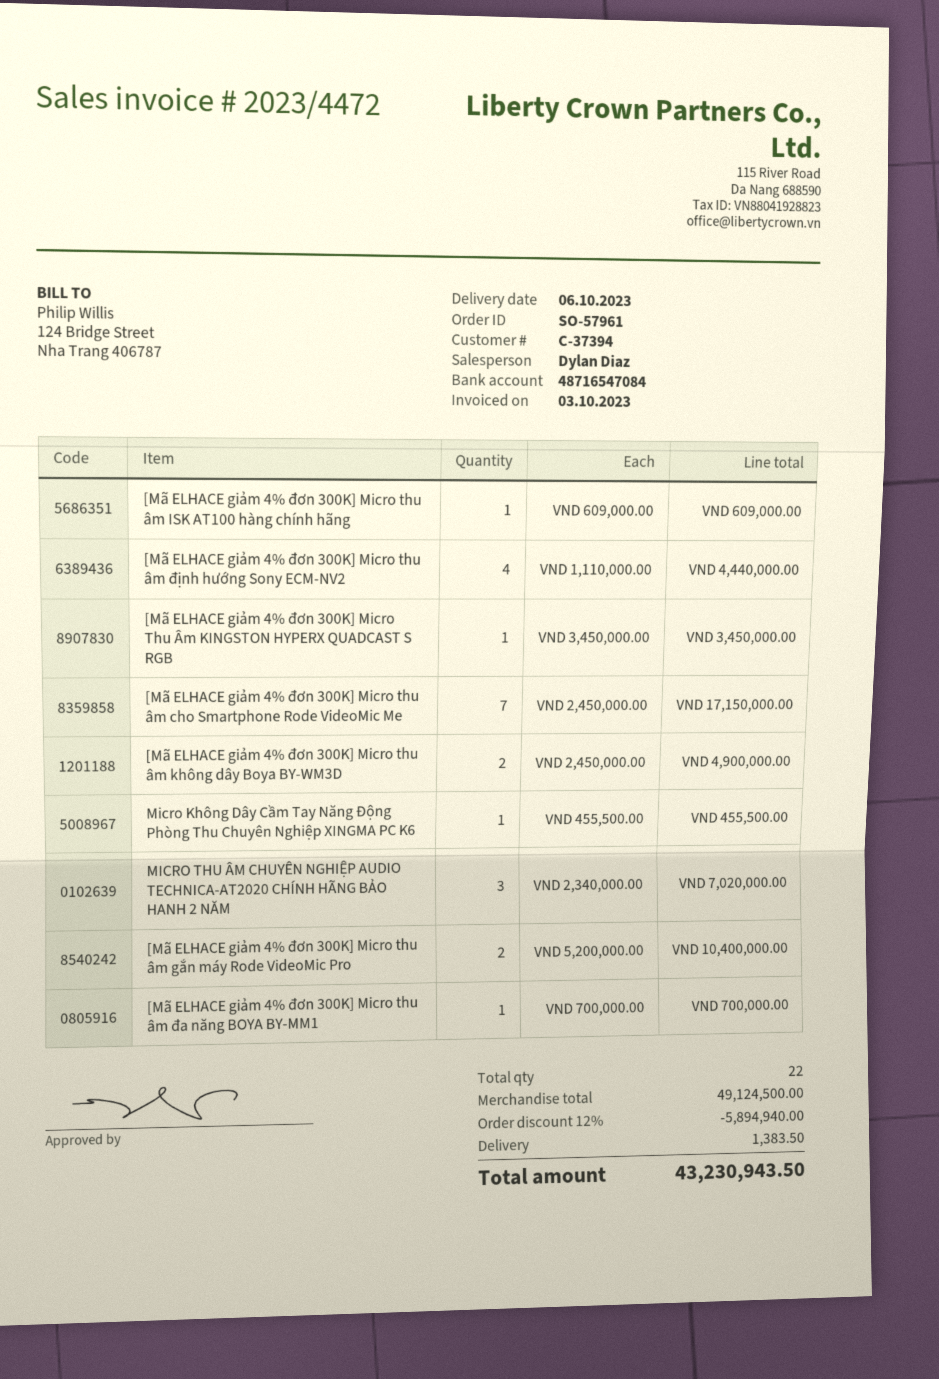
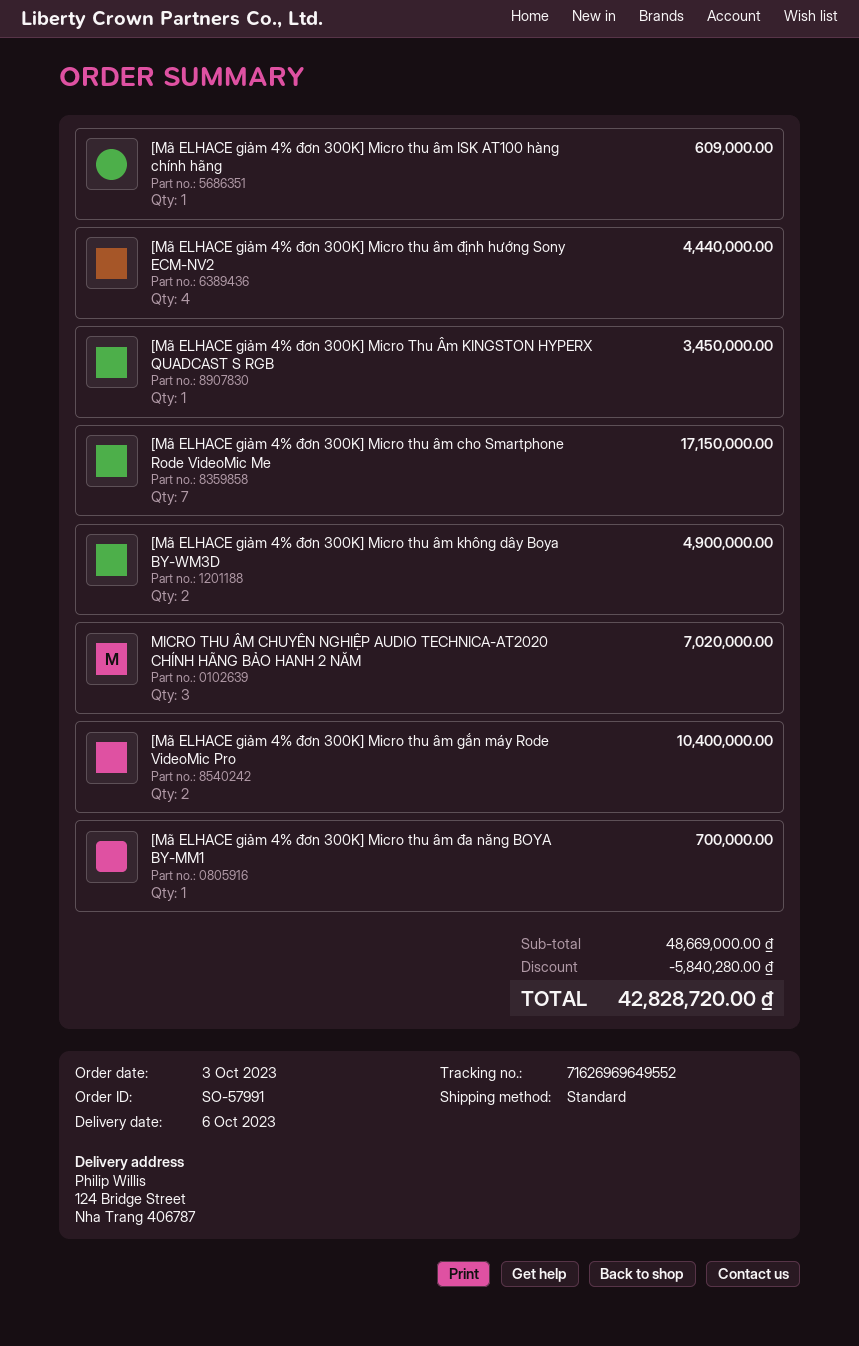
order number: SO-57961 -> SO-57991
Micro Không Dây Cầm Tay Năng Động Phòng Thu Chuyên Nghiệp XINGMA PC K6: 1 for 455500.00 -> none
subtotal: 49124500.00 -> 48669000.00
discount: 5894940.00 -> 5840280.00
shipping: 1383.50 -> none
total: 43230943.50 -> 42828720.00

